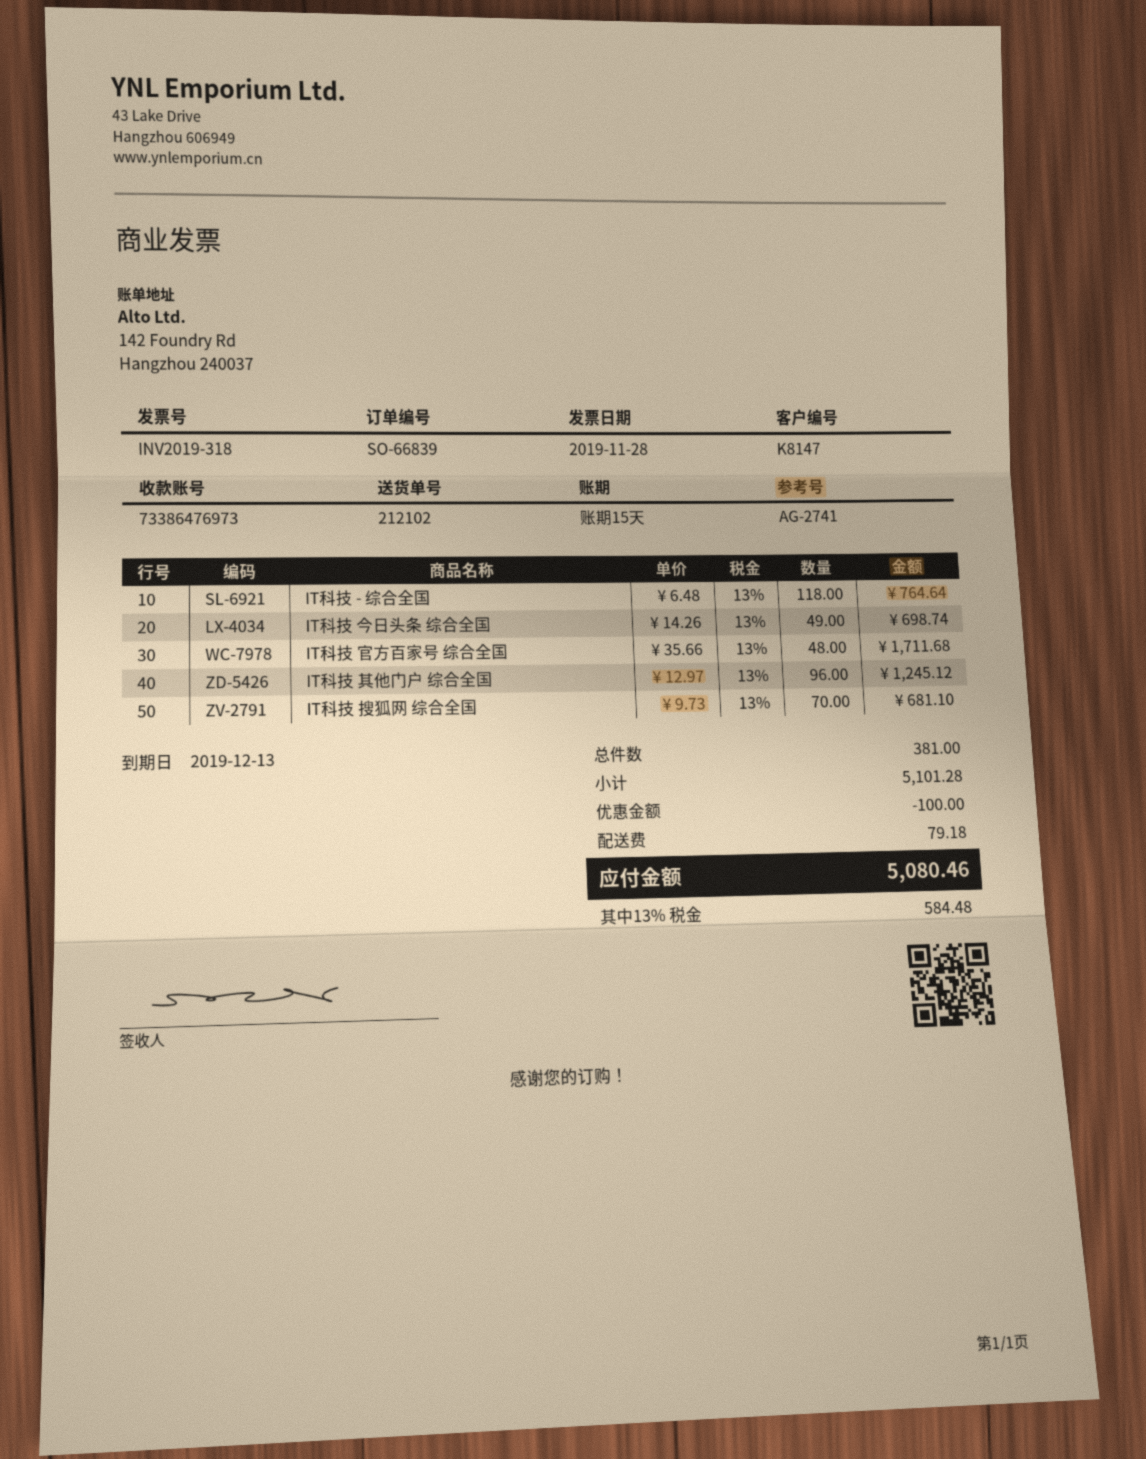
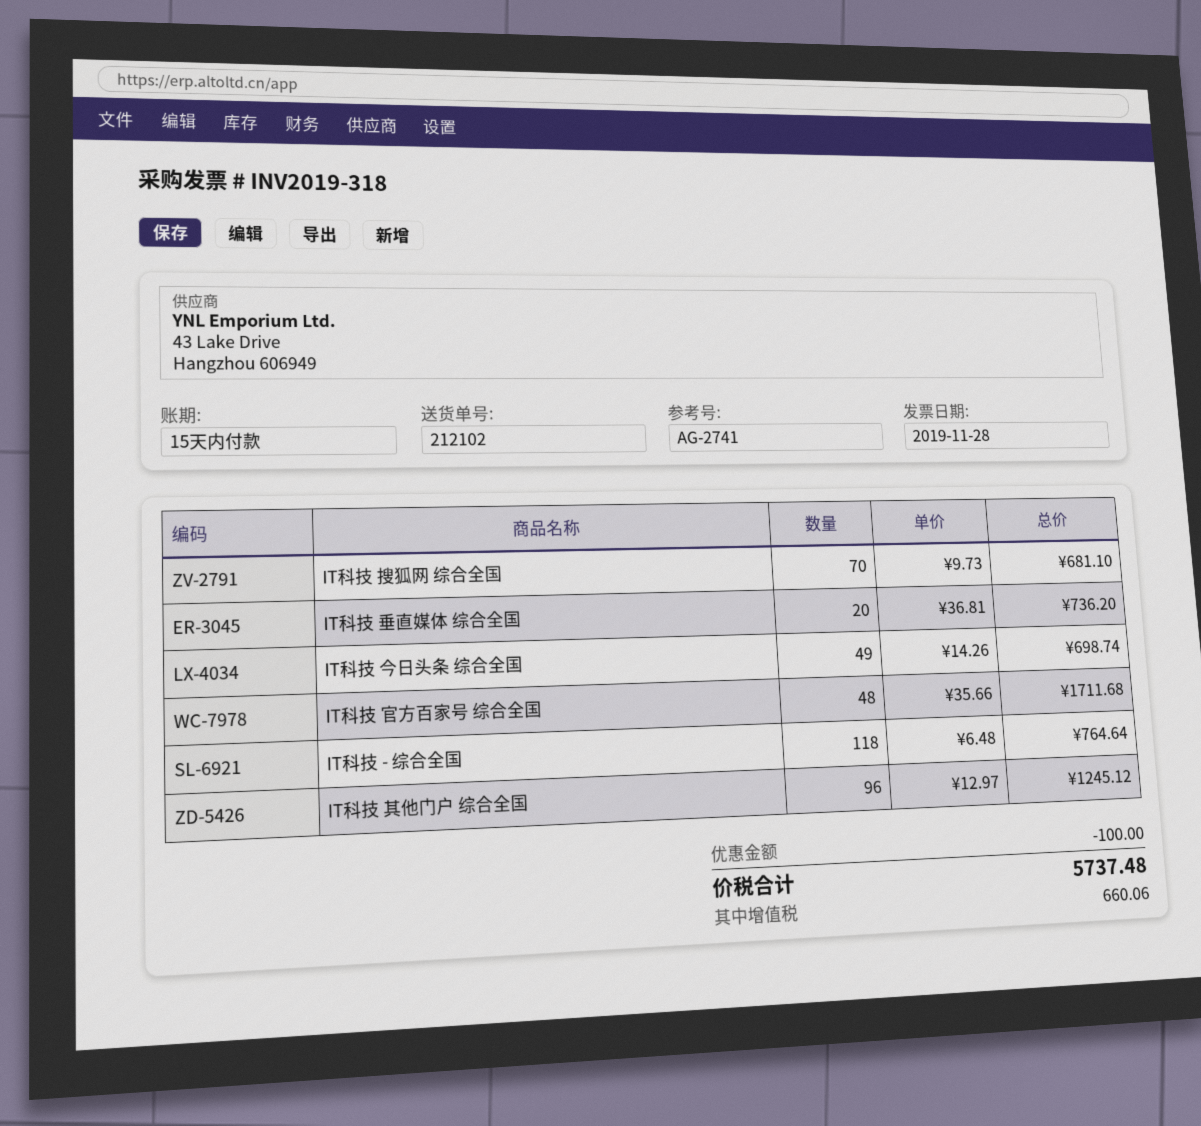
IT科技 垂直媒体 综合全国: none -> 20 x 36.81 = 736.20
shipping: 79.18 -> none
tax: 584.48 -> 660.06
total: 5080.46 -> 5737.48

